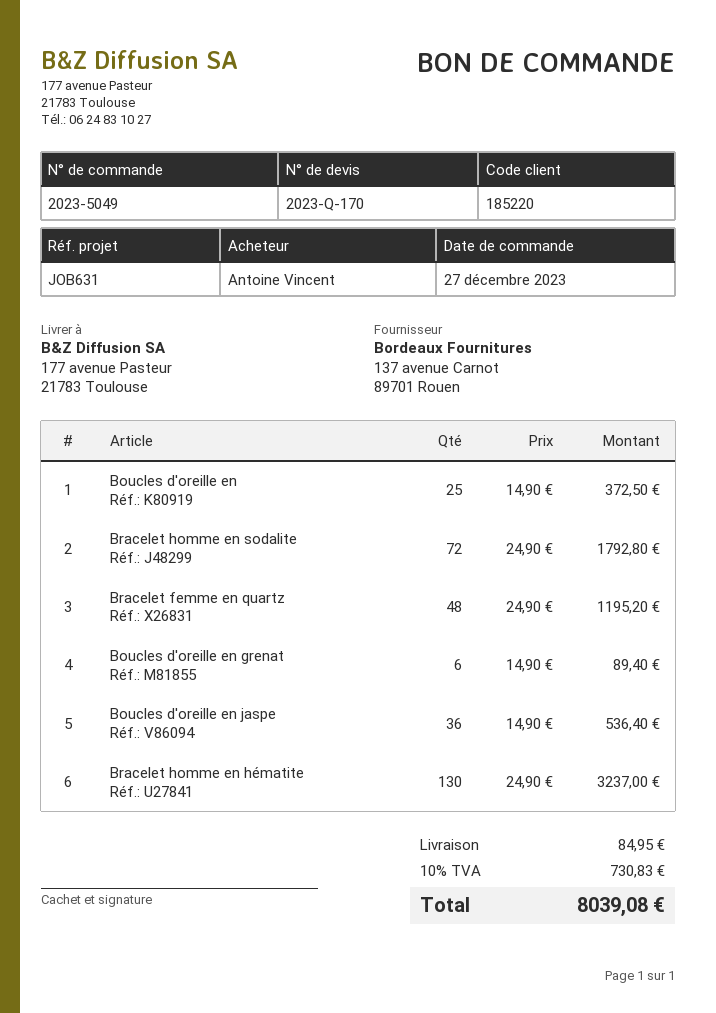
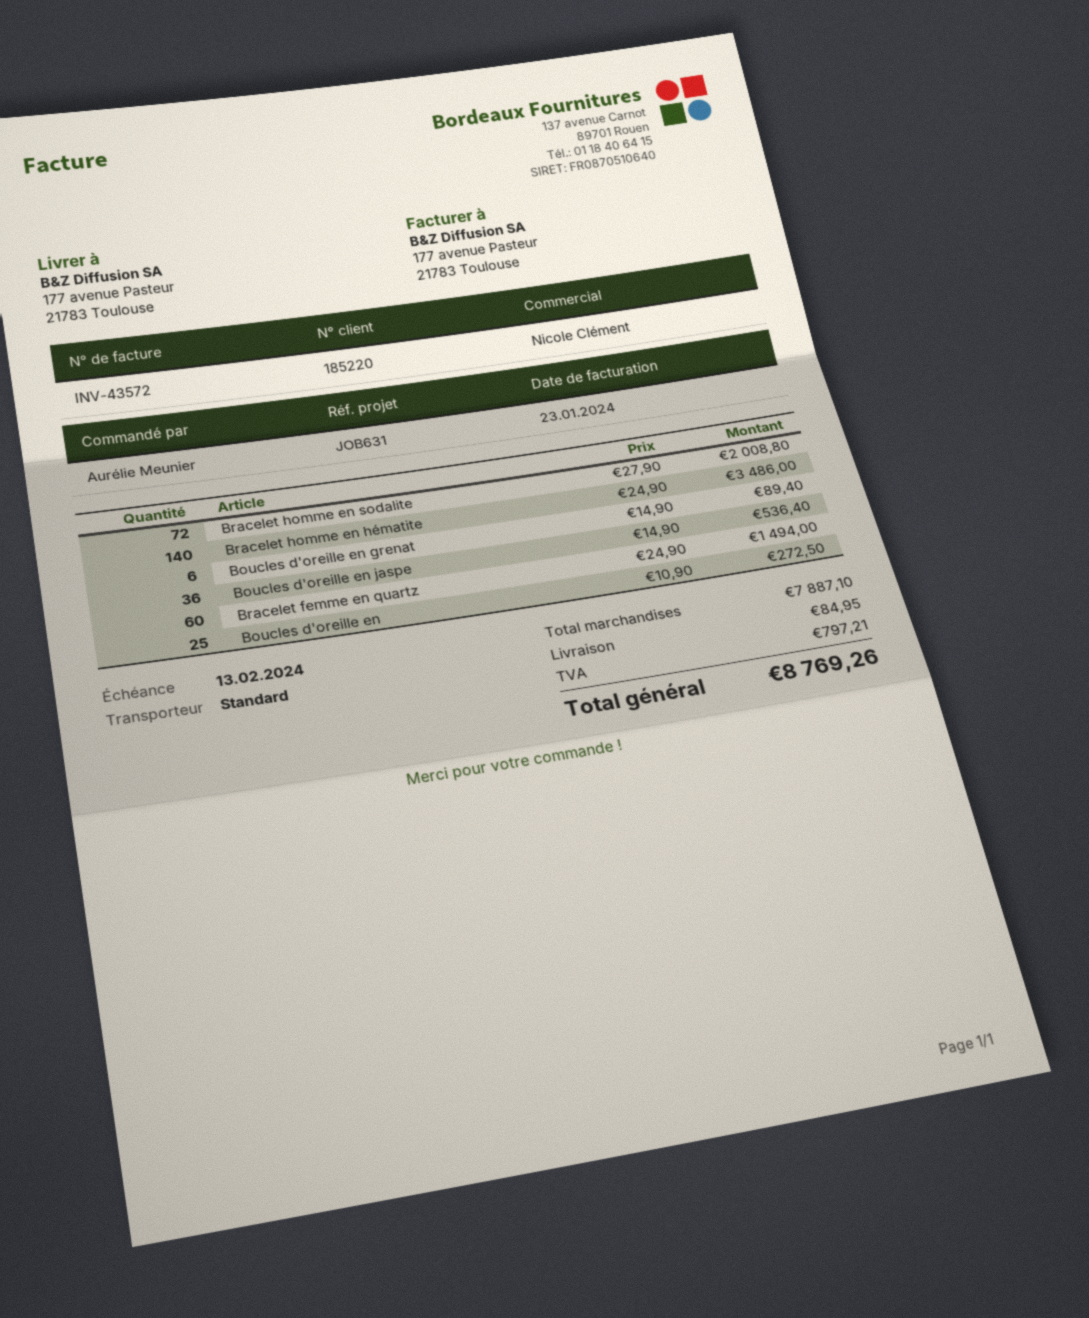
ordered by: Antoine Vincent -> Aurélie Meunier
Boucles d'oreille en: 25 x 14.90 = 372.50 -> 25 x 10.90 = 272.50
Bracelet homme en sodalite: 72 x 24.90 = 1792.80 -> 72 x 27.90 = 2008.80
Bracelet femme en quartz: 48 x 24.90 = 1195.20 -> 60 x 24.90 = 1494.00
Bracelet homme en hématite: 130 x 24.90 = 3237.00 -> 140 x 24.90 = 3486.00
tax: 730.83 -> 797.21
total: 8039.08 -> 8769.26

